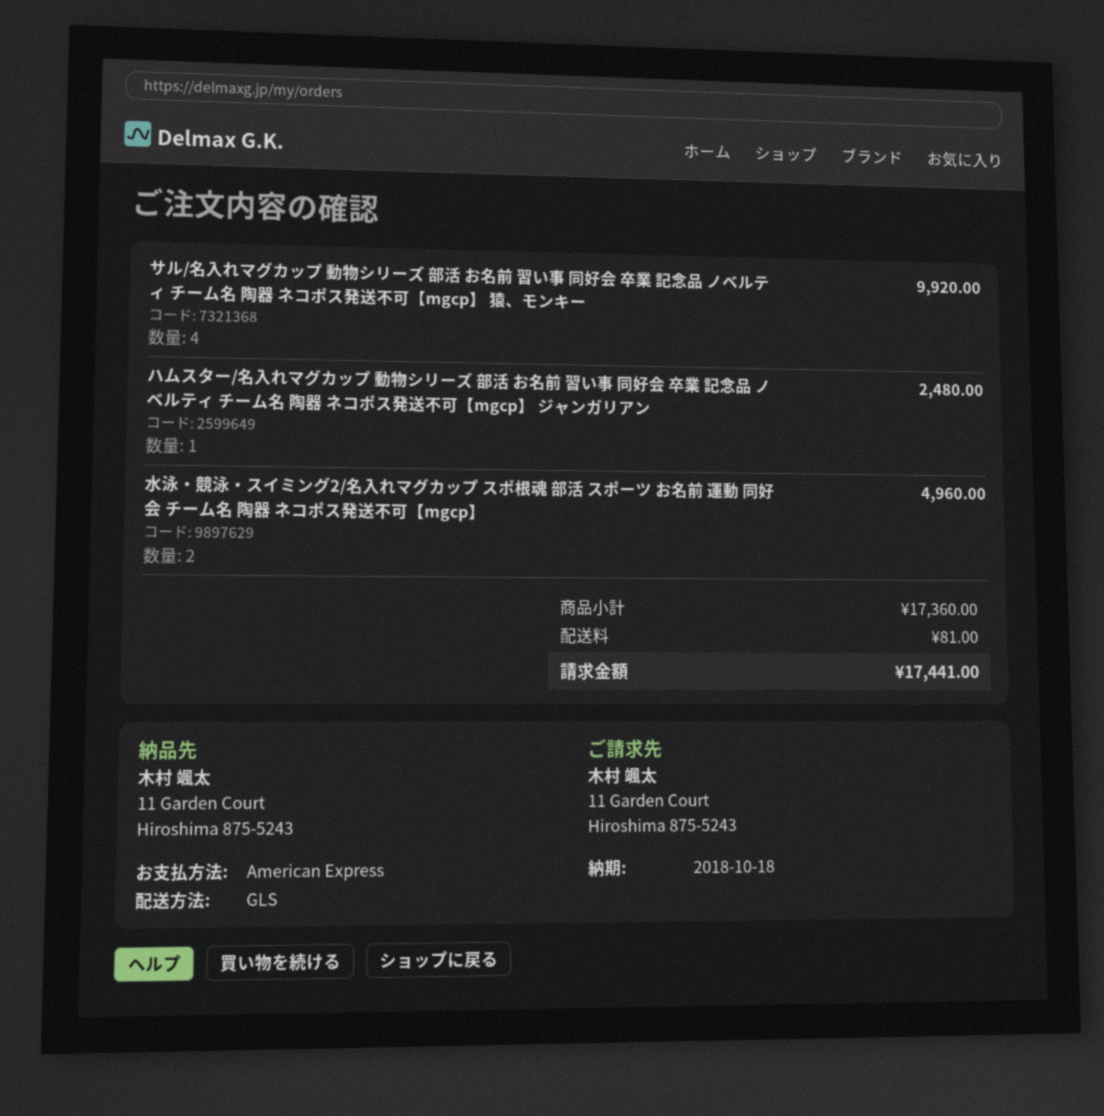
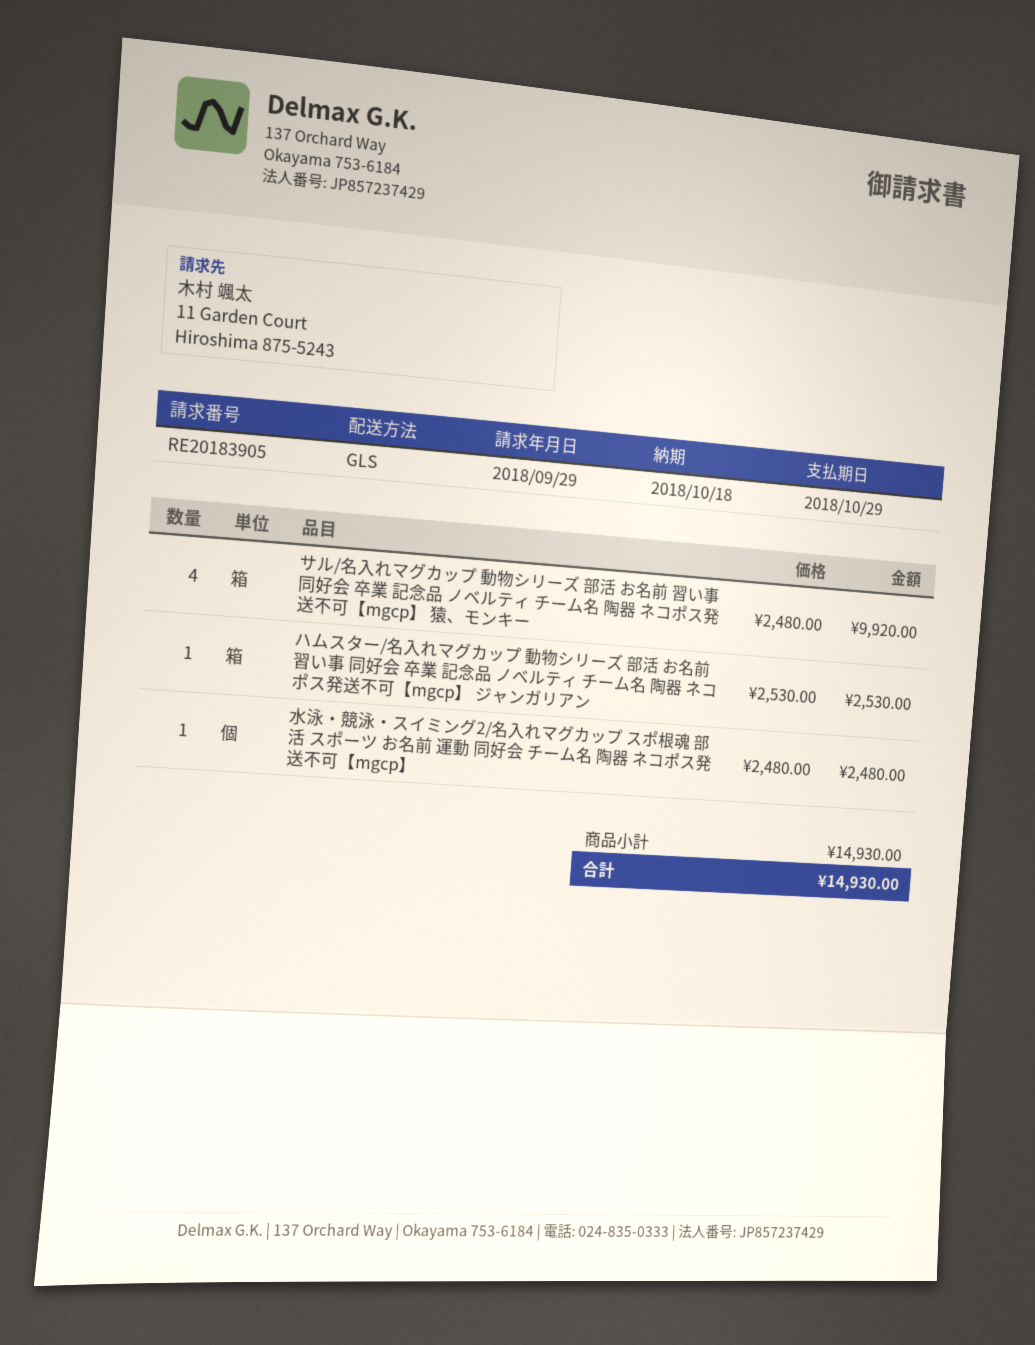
ハムスター/名入れマグカップ 動物シリーズ 部活 お名前 習い事 同好会 卒業 記念品 ノベルティ チーム名 陶器 ネコポス発送不可【mgcp】 ジャンガリアン: 1 for 2480.00 -> 1 for 2530.00
水泳・競泳・スイミング2/名入れマグカップ スポ根魂 部活 スポーツ お名前 運動 同好会 チーム名 陶器 ネコポス発送不可【mgcp】: 2 for 4960.00 -> 1 for 2480.00
subtotal: 17360.00 -> 14930.00
shipping: 81.00 -> none
total: 17441.00 -> 14930.00

